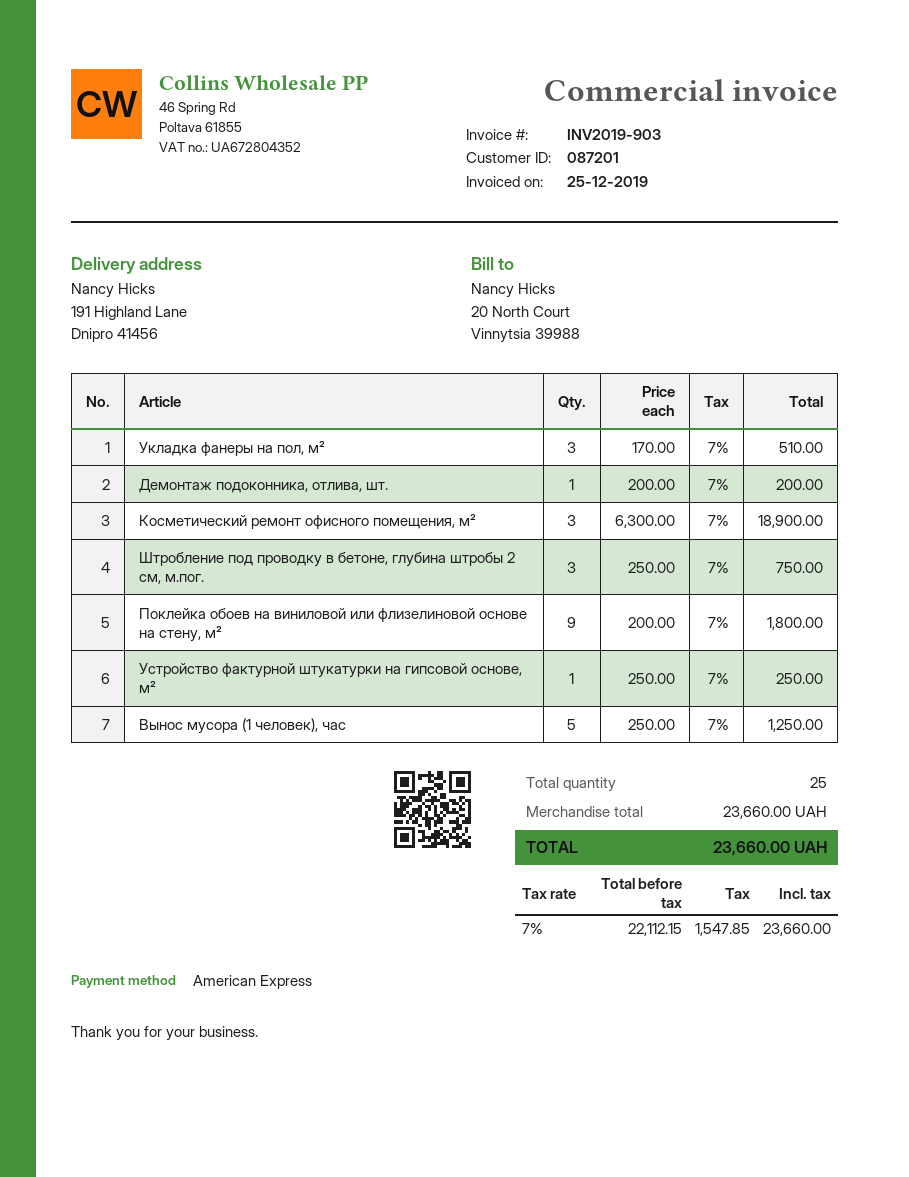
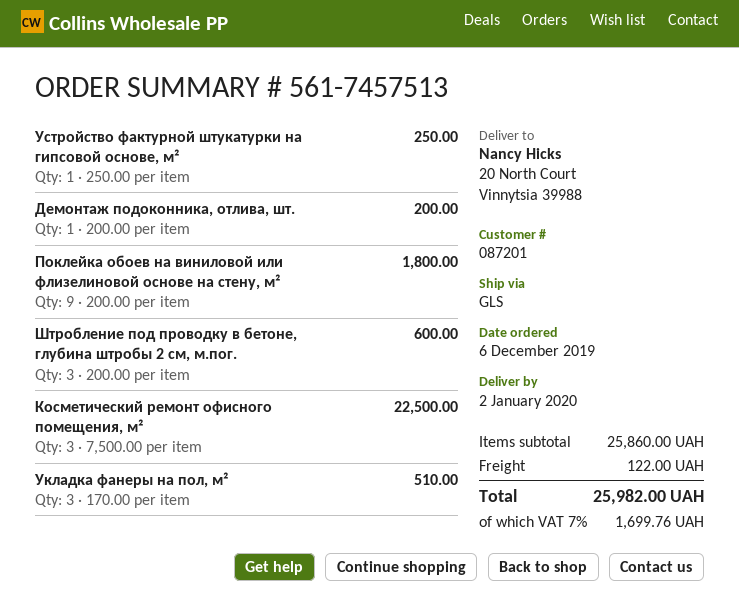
ship to: 191 Highland Lane, Dnipro 41456 -> 20 North Court, Vinnytsia 39988
Косметический ремонт офисного помещения, м²: 3 x 6300.00 = 18900.00 -> 3 x 7500.00 = 22500.00
Штробление под проводку в бетоне, глубина штробы 2 см, м.пог.: 3 x 250.00 = 750.00 -> 3 x 200.00 = 600.00
Вынос мусора (1 человек), час: 5 x 250.00 = 1250.00 -> none
subtotal: 23660.00 -> 25860.00
shipping: none -> 122.00
tax: 7% = 1547.85 -> 7% = 1699.76
total: 23660.00 -> 25982.00

